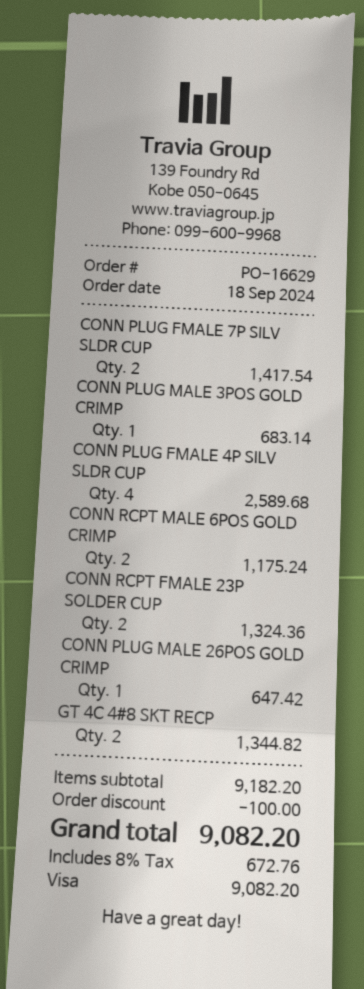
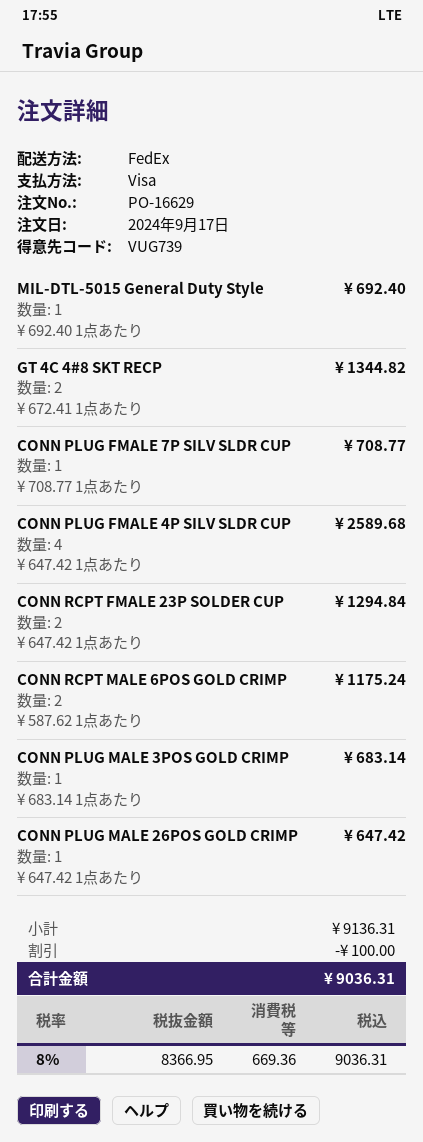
order date: 2024-09-18 -> 2024-09-17
CONN PLUG FMALE 7P SILV SLDR CUP: 2 for 1417.54 -> 1 for 708.77
CONN RCPT FMALE 23P SOLDER CUP: 2 for 1324.36 -> 2 for 1294.84
MIL-DTL-5015 General Duty Style: none -> 1 for 692.40
subtotal: 9182.20 -> 9136.31
tax: 8% = 672.76 -> 8% = 669.36
total: 9082.20 -> 9036.31

